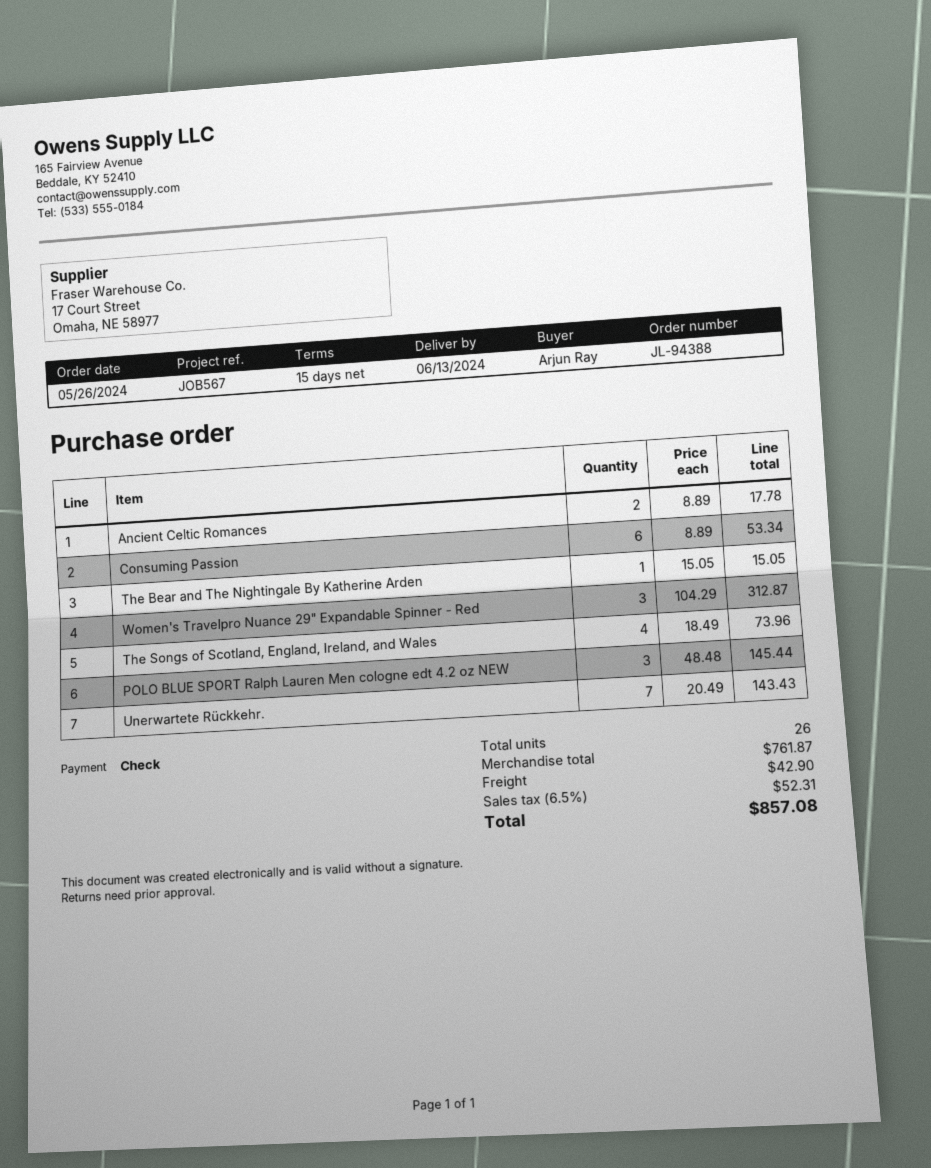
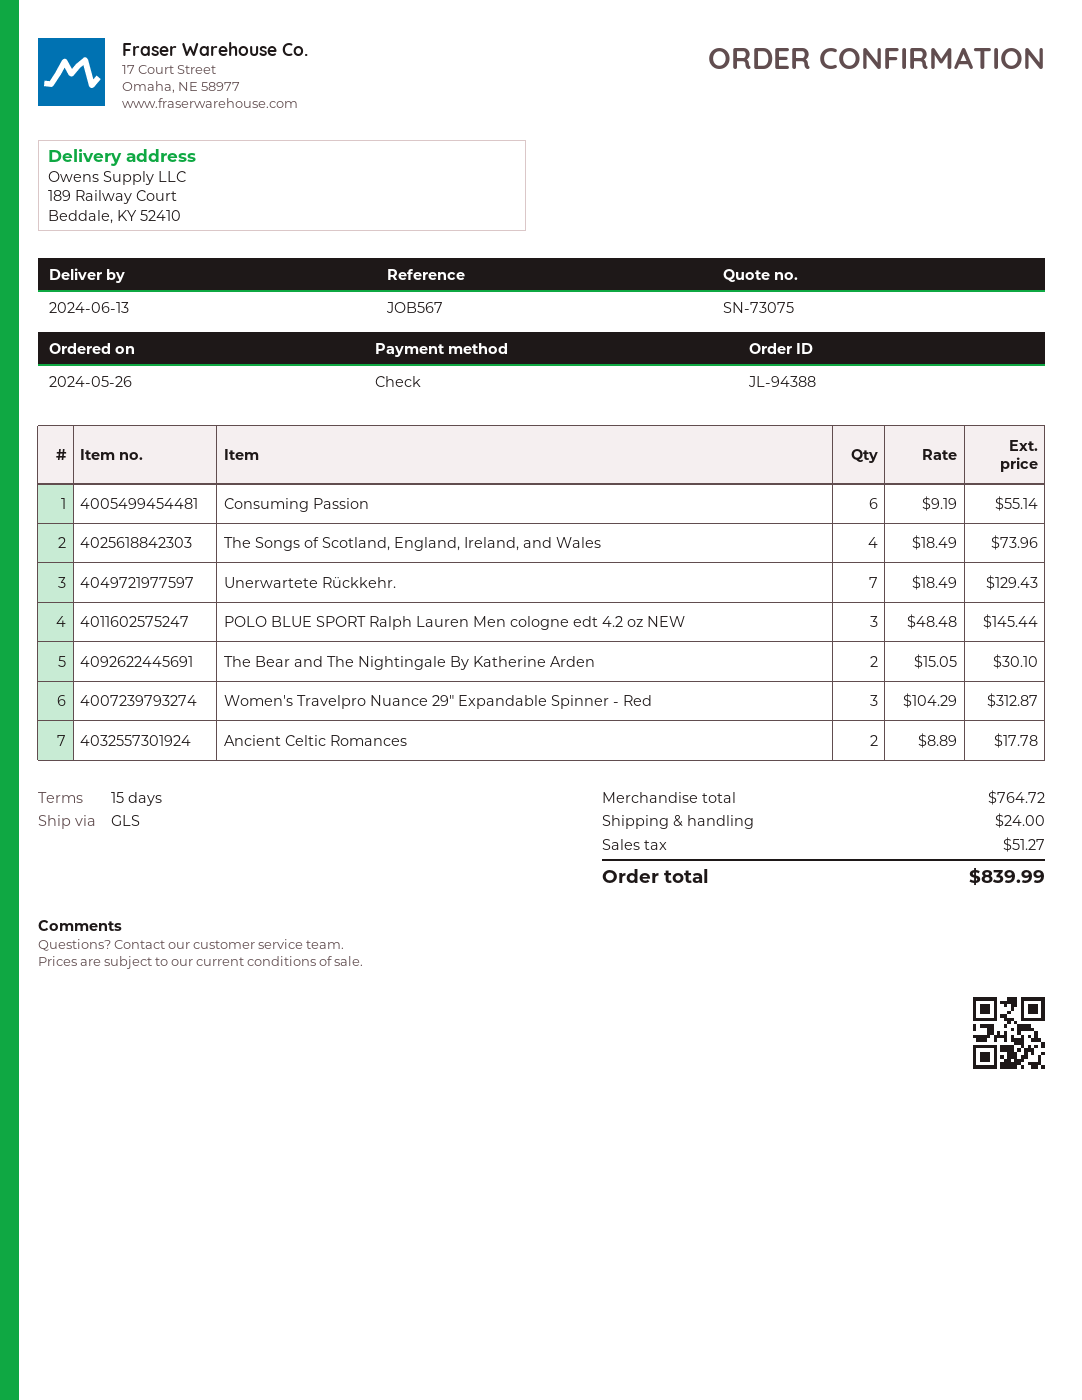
Consuming Passion: 6 x 8.89 = 53.34 -> 6 x 9.19 = 55.14
The Bear and The Nightingale By Katherine Arden: 1 x 15.05 = 15.05 -> 2 x 15.05 = 30.10
Unerwartete Rückkehr.: 7 x 20.49 = 143.43 -> 7 x 18.49 = 129.43
subtotal: 761.87 -> 764.72
shipping: 42.90 -> 24.00
tax: 52.31 -> 51.27
total: 857.08 -> 839.99

